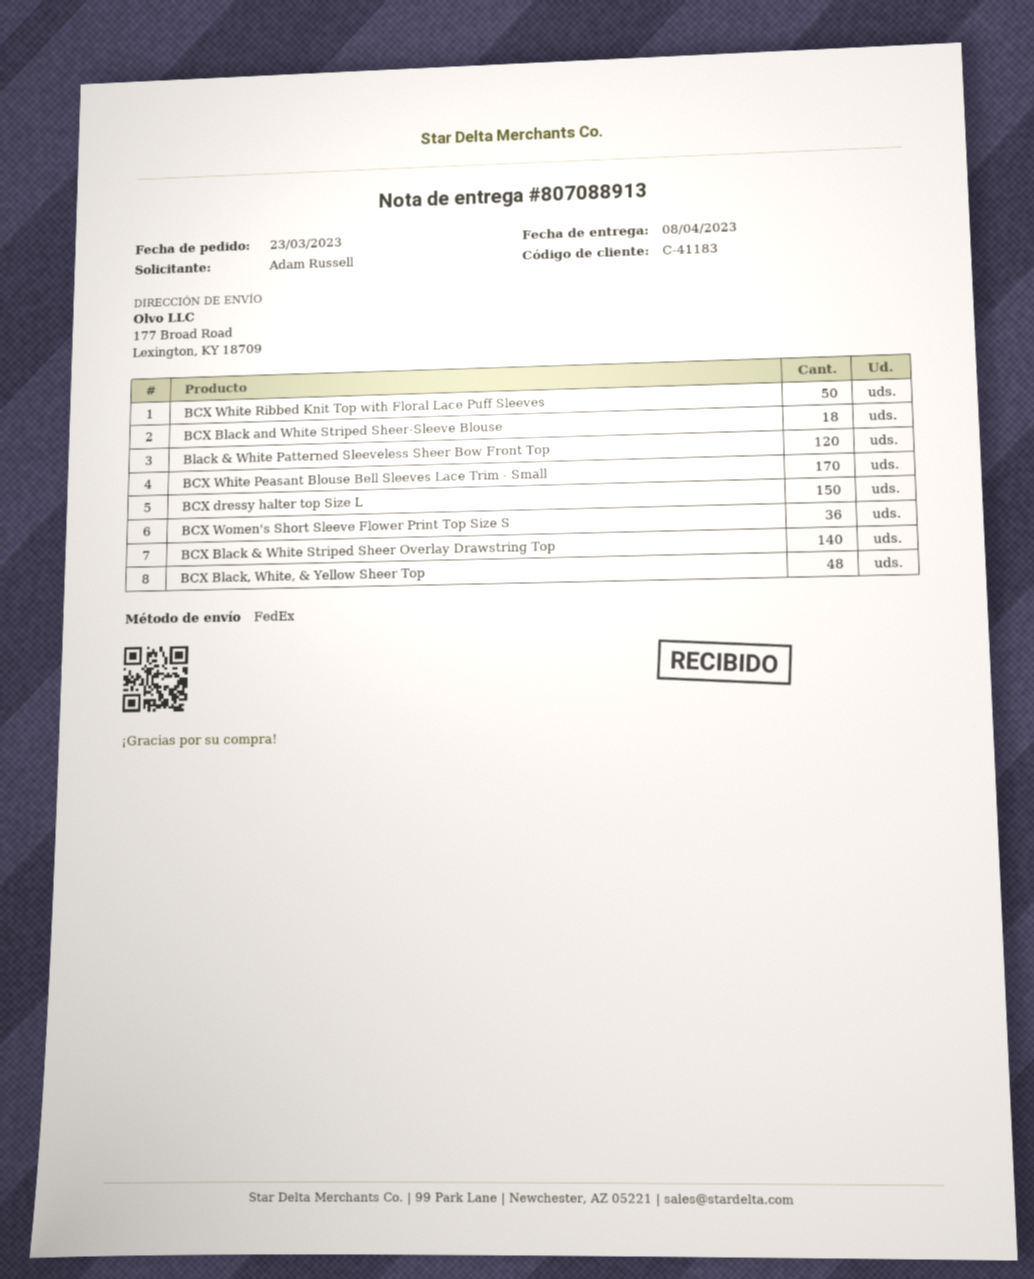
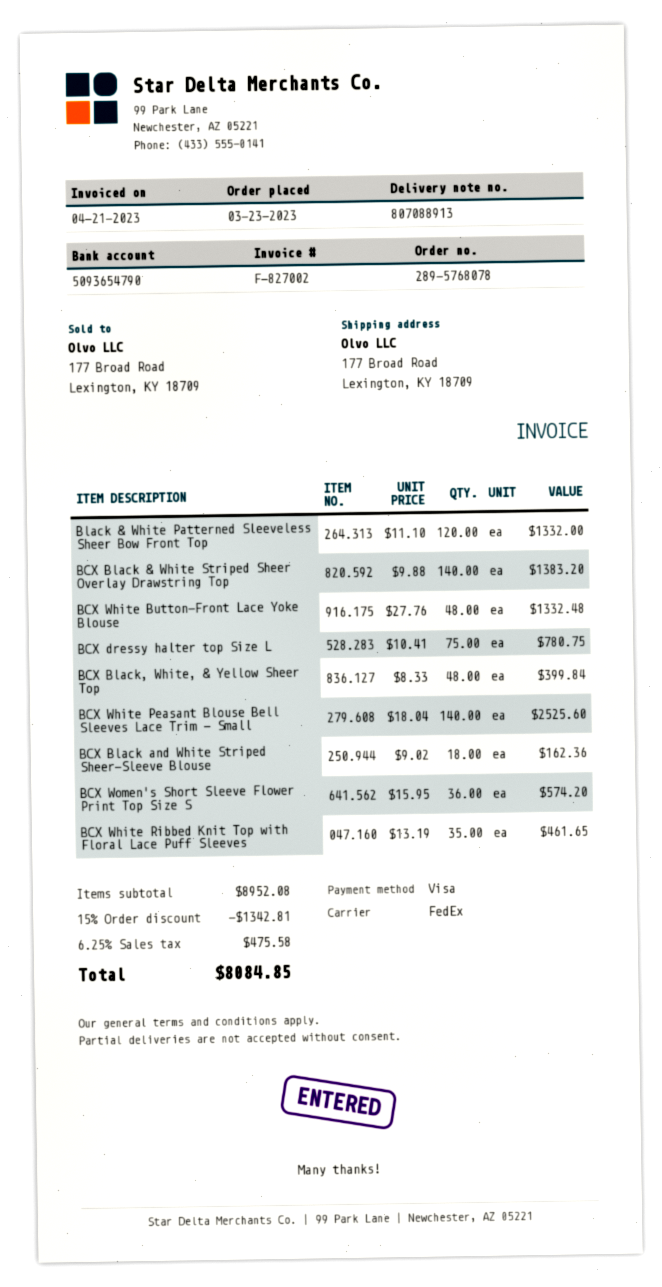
BCX White Ribbed Knit Top with Floral Lace Puff Sleeves: 50 -> 35
BCX White Peasant Blouse Bell Sleeves Lace Trim - Small: 170 -> 140
BCX dressy halter top Size L: 150 -> 75
BCX White Button-Front Lace Yoke Blouse: none -> 48

